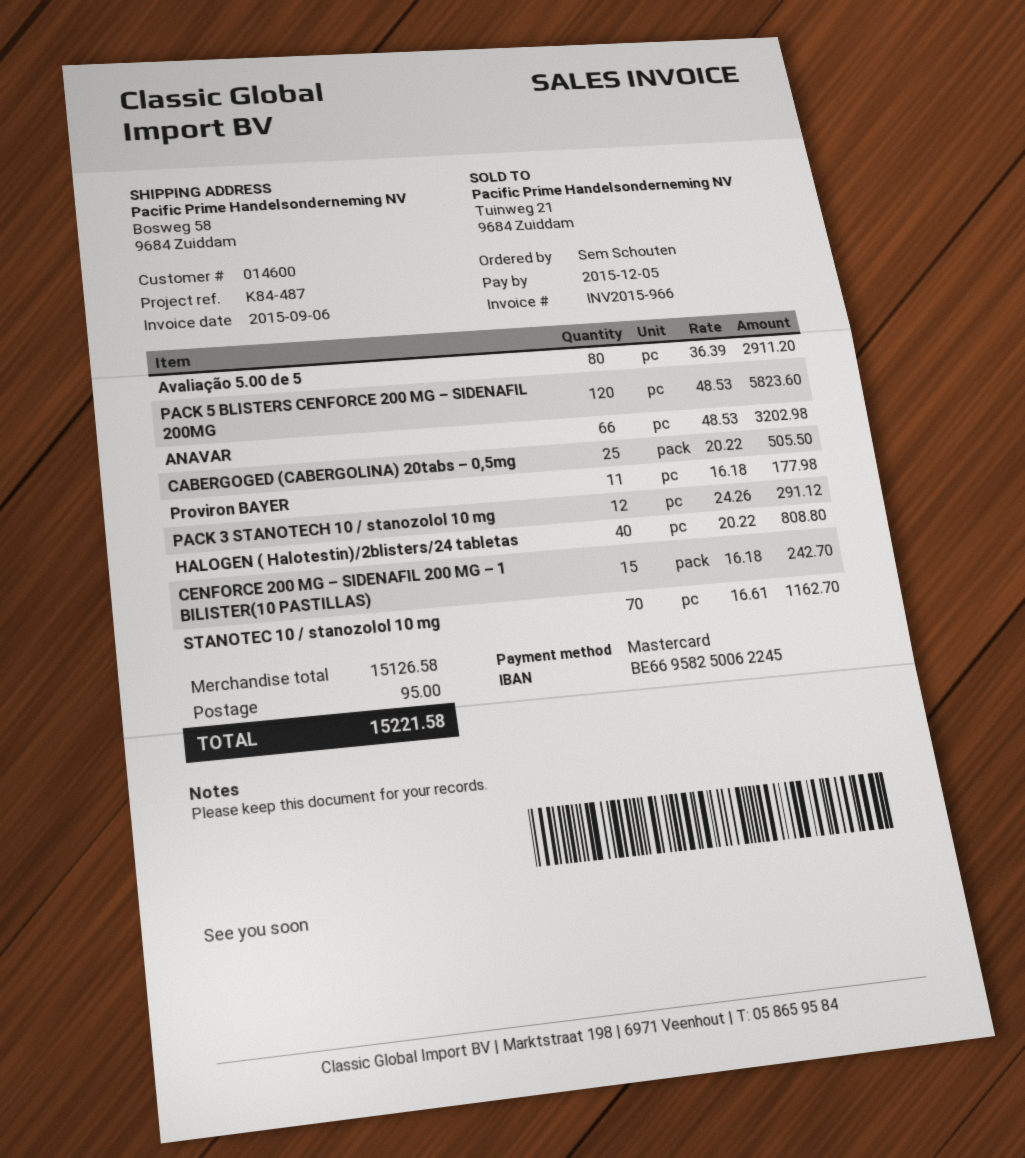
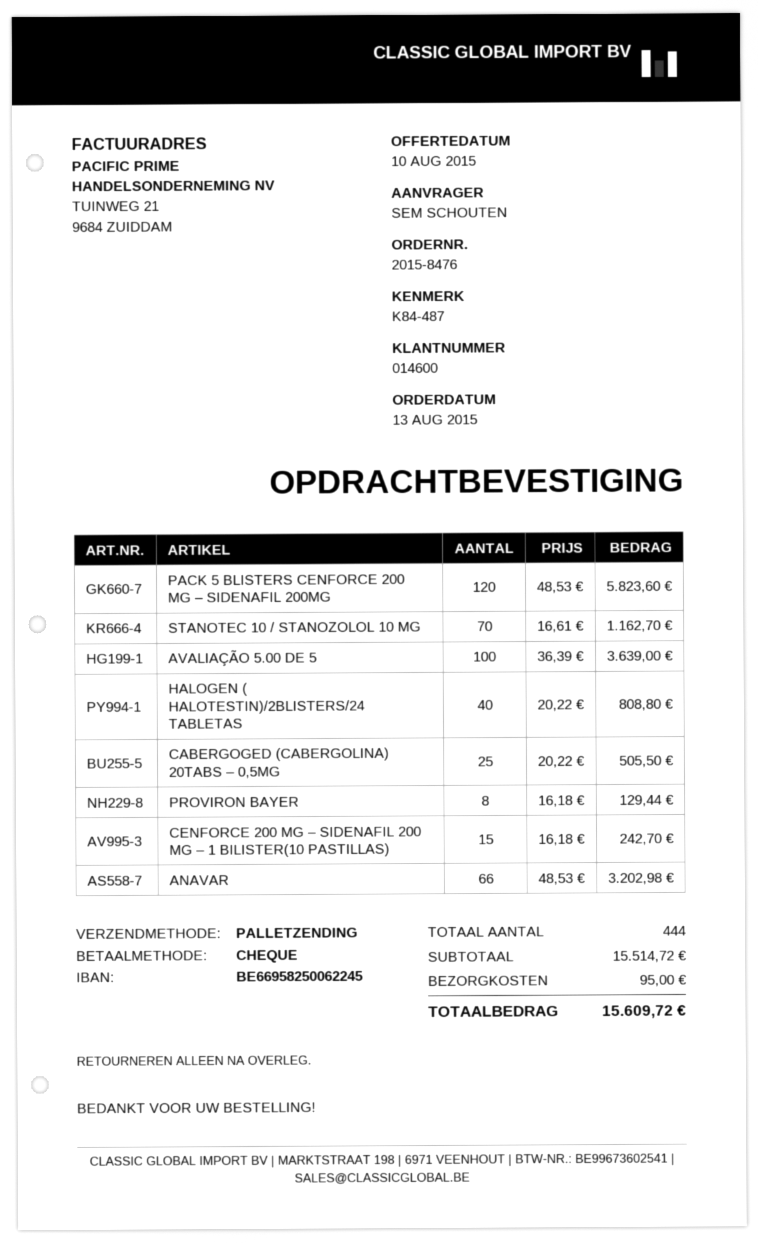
payment method: Mastercard -> cheque
Avaliação 5.00 de 5: 80 x 36.39 = 2911.20 -> 100 x 36.39 = 3639.00
Proviron BAYER: 11 x 16.18 = 177.98 -> 8 x 16.18 = 129.44
PACK 3 STANOTECH 10 / stanozolol 10 mg: 12 x 24.26 = 291.12 -> none
subtotal: 15126.58 -> 15514.72
total: 15221.58 -> 15609.72

